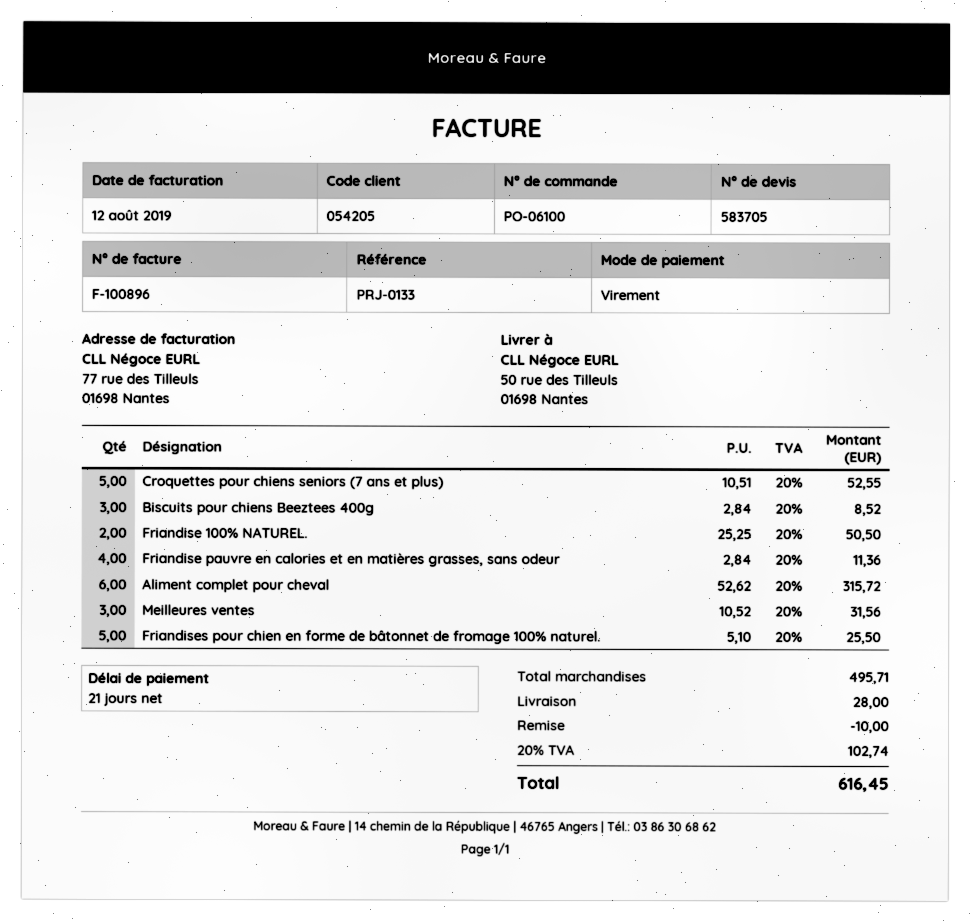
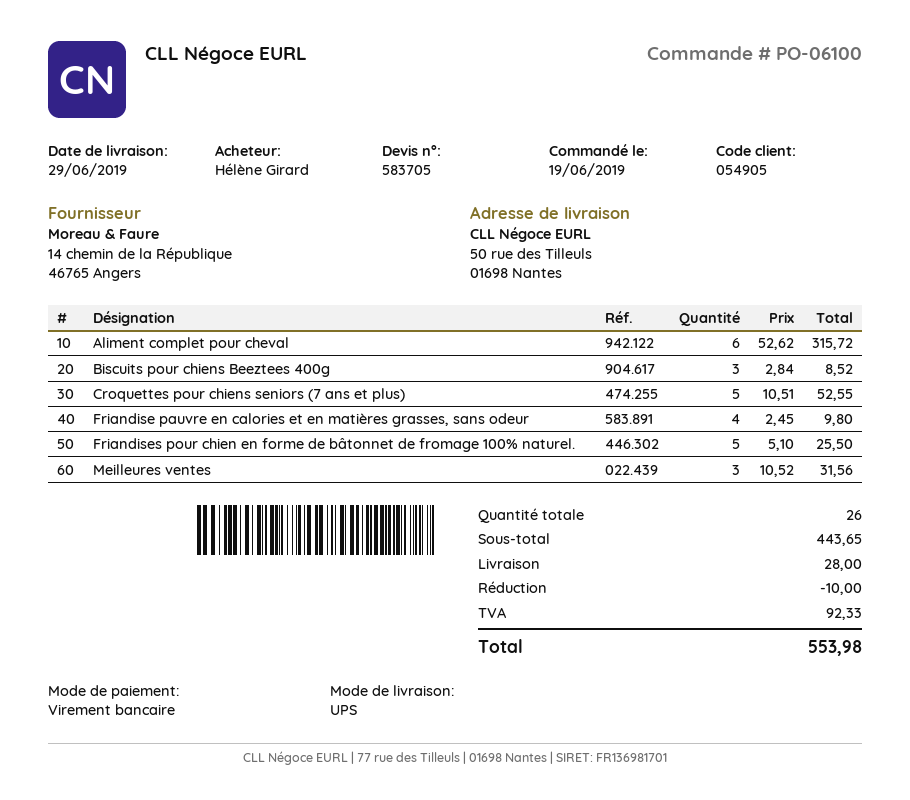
customer number: 054205 -> 054905
Friandise 100% NATUREL.: 2 x 25.25 = 50.50 -> none
Friandise pauvre en calories et en matières grasses, sans odeur: 4 x 2.84 = 11.36 -> 4 x 2.45 = 9.80
subtotal: 495.71 -> 443.65
tax: 102.74 -> 92.33
total: 616.45 -> 553.98

